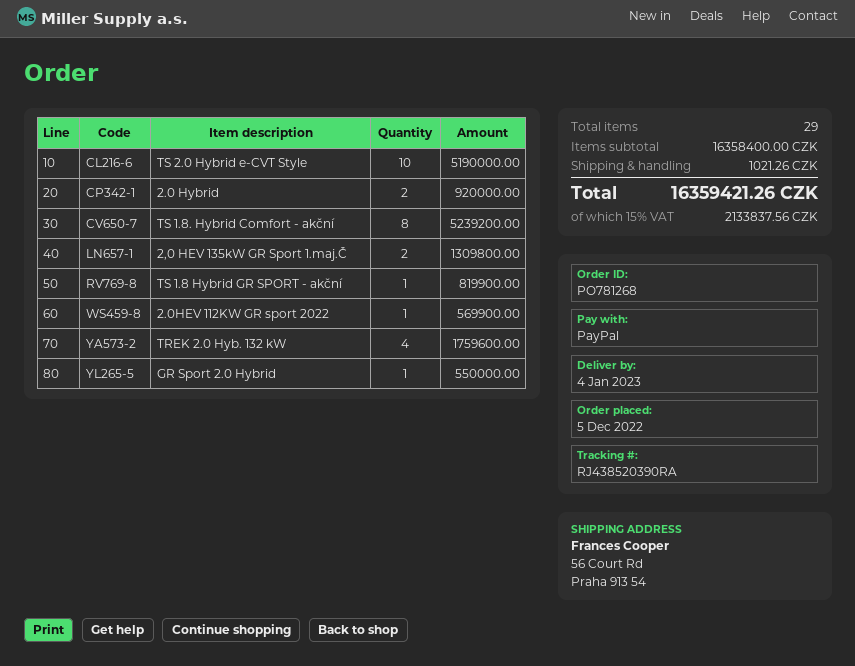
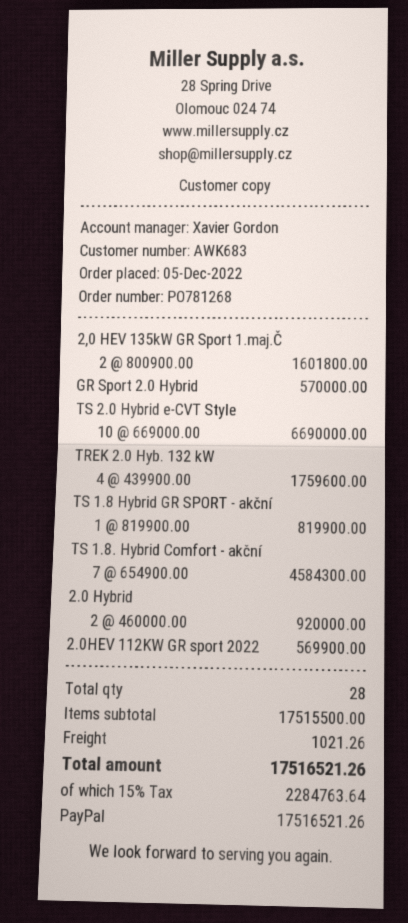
TS 2.0 Hybrid e-CVT Style: 10 for 5190000.00 -> 10 for 6690000.00
TS 1.8. Hybrid Comfort - akční: 8 for 5239200.00 -> 7 for 4584300.00
2,0 HEV 135kW GR Sport 1.maj.Č: 2 for 1309800.00 -> 2 for 1601800.00
GR Sport 2.0 Hybrid: 1 for 550000.00 -> 1 for 570000.00
total quantity: 29 -> 28
subtotal: 16358400.00 -> 17515500.00
tax: 15% = 2133837.56 -> 15% = 2284763.64
total: 16359421.26 -> 17516521.26

